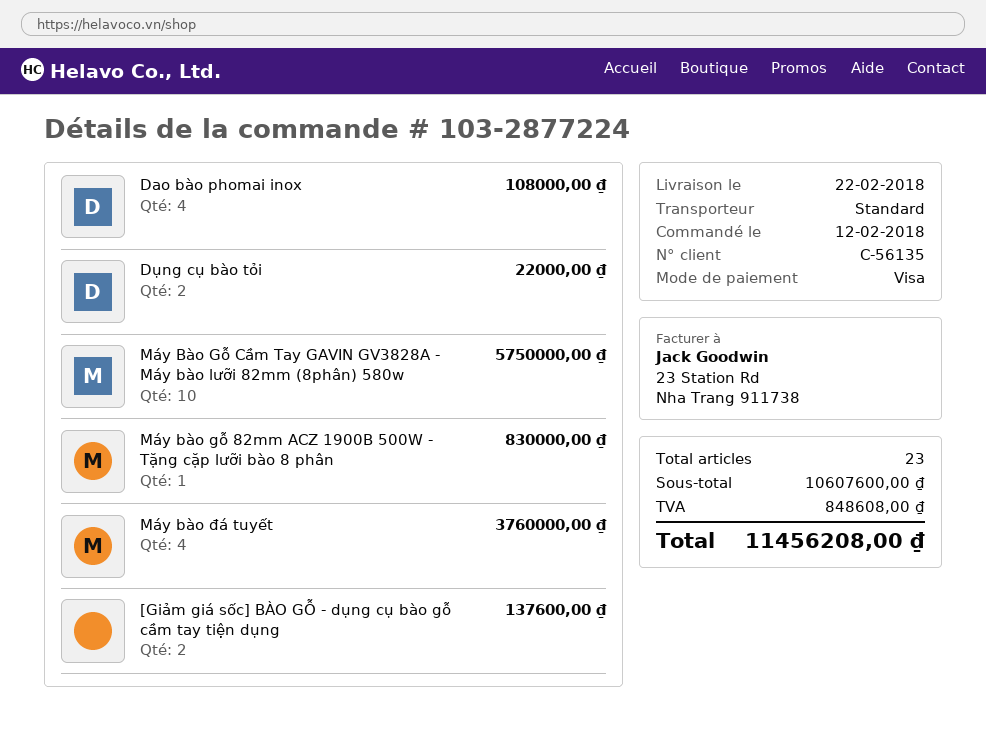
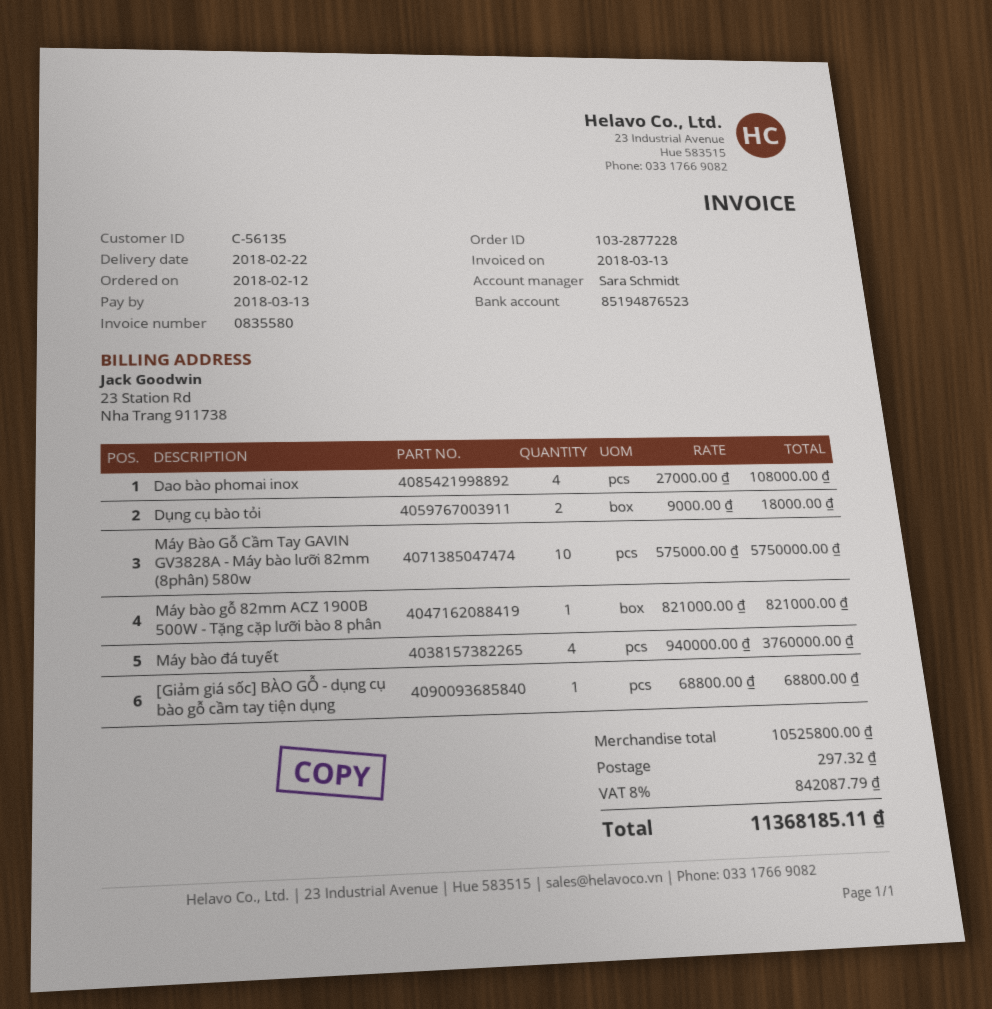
order number: 103-2877224 -> 103-2877228
Dụng cụ bào tỏi: 2 for 22000.00 -> 2 for 18000.00
Máy bào gỗ 82mm ACZ 1900B 500W - Tặng cặp lưỡi bào 8 phân: 1 for 830000.00 -> 1 for 821000.00
[Giảm giá sốc] BÀO GỖ - dụng cụ bào gỗ cầm tay tiện dụng: 2 for 137600.00 -> 1 for 68800.00
subtotal: 10607600.00 -> 10525800.00
shipping: none -> 297.32
tax: 848608.00 -> 842087.79
total: 11456208.00 -> 11368185.11

